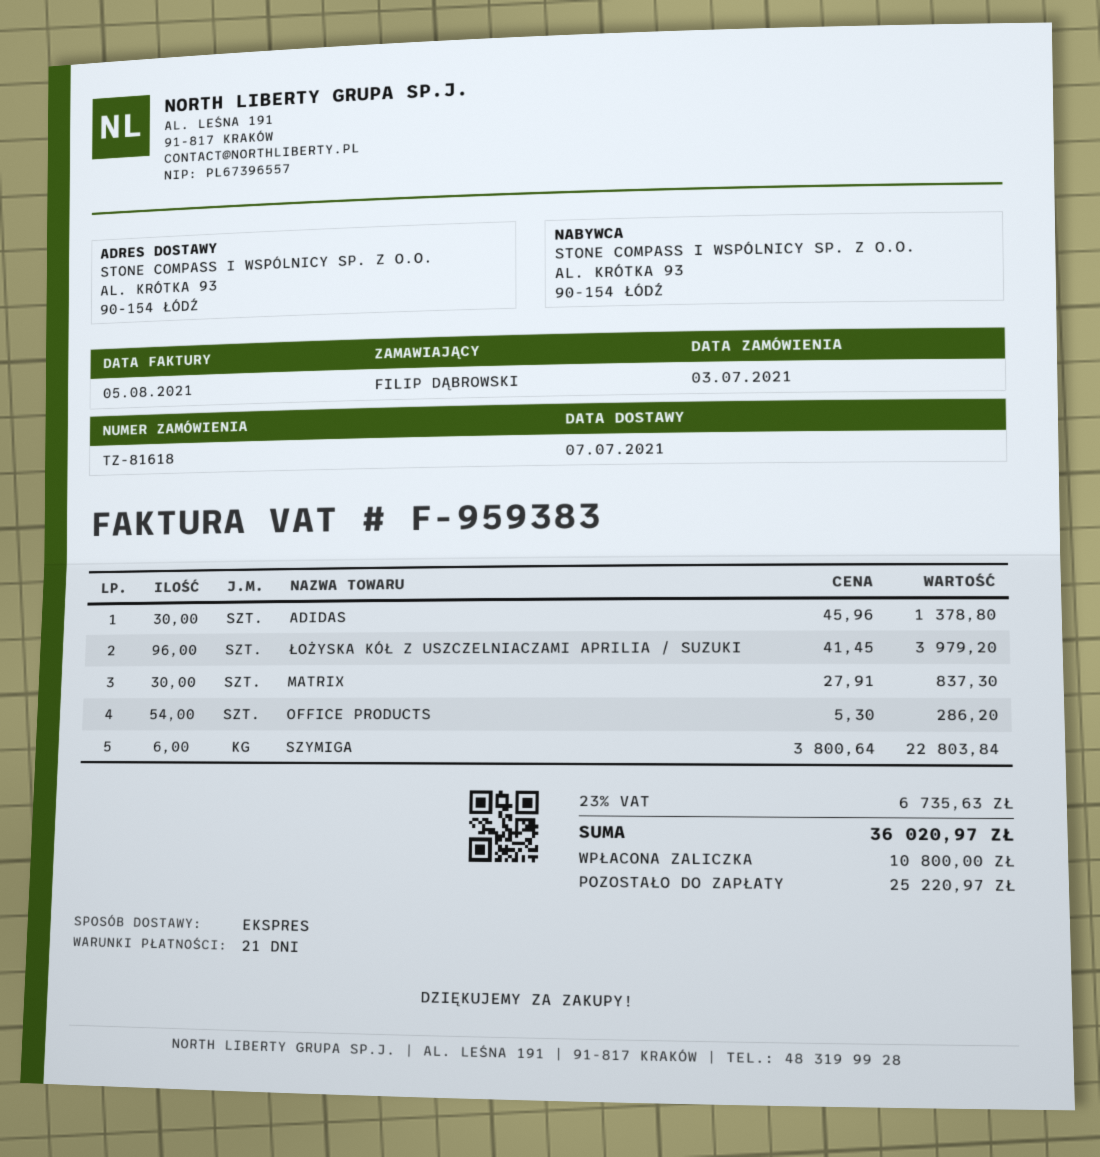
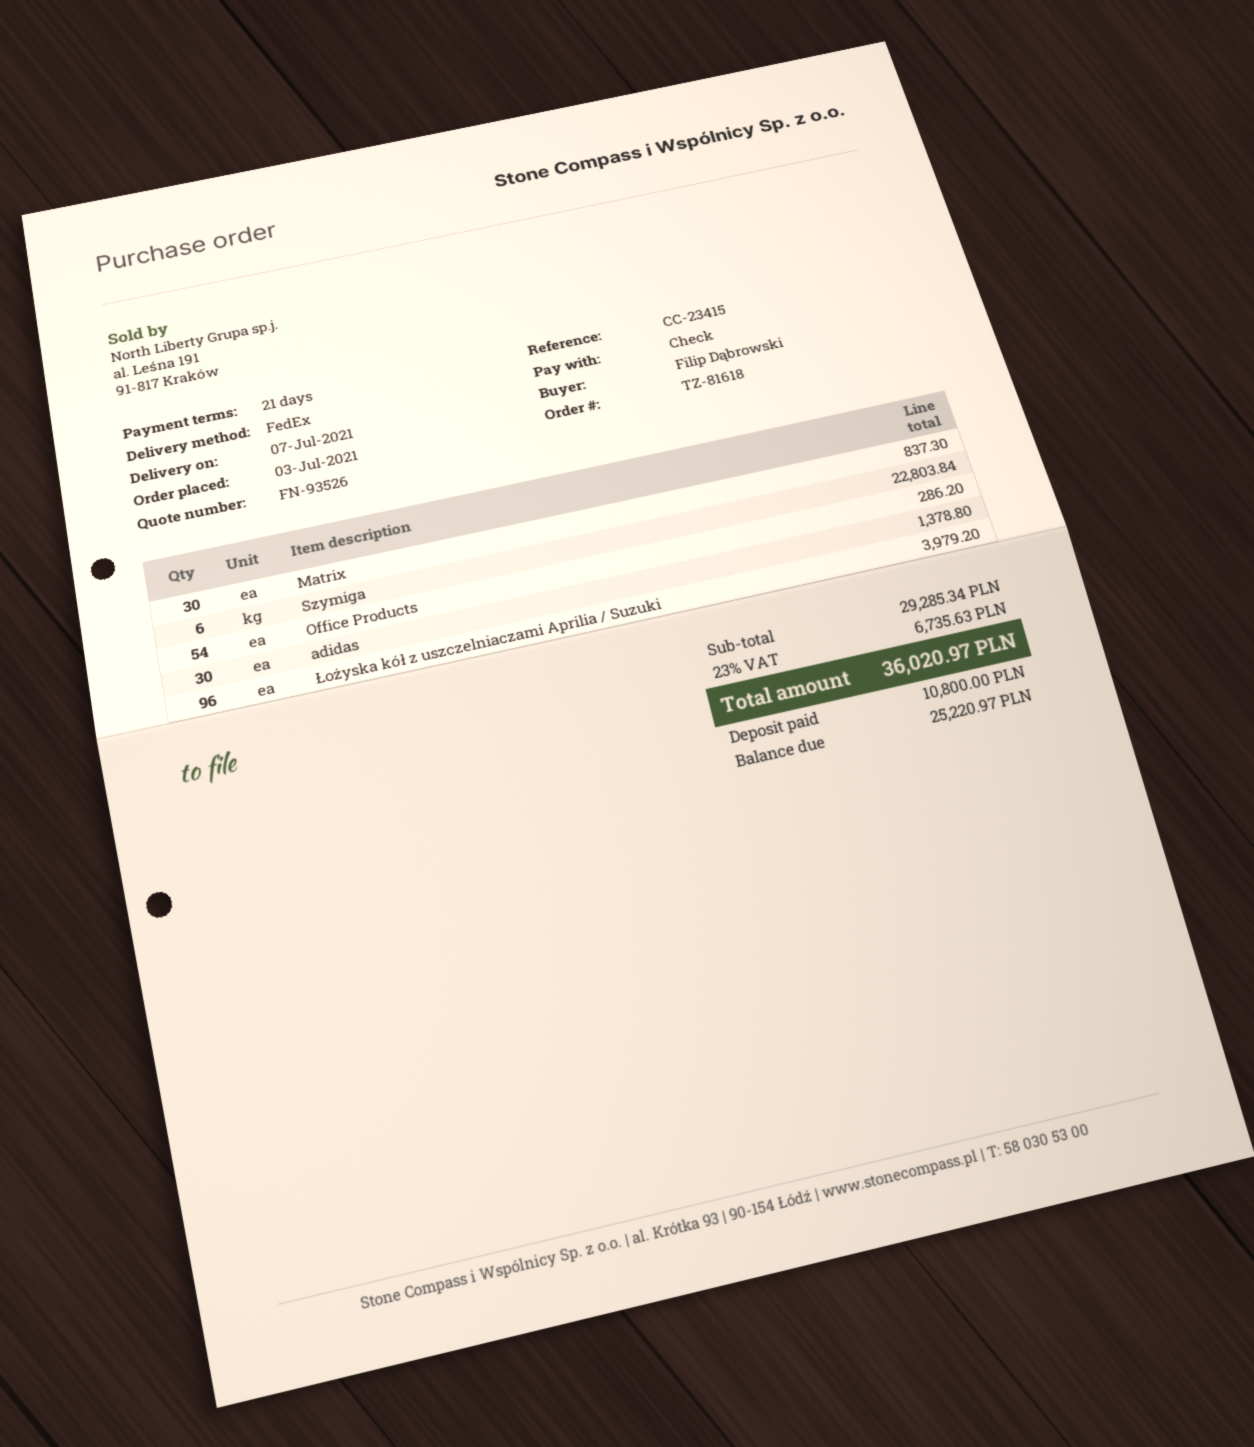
shipping method: express -> FedEx

